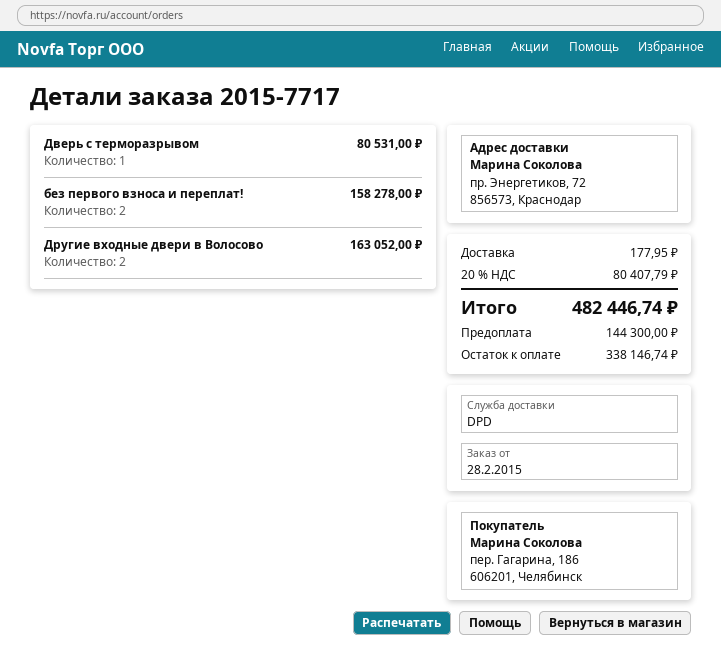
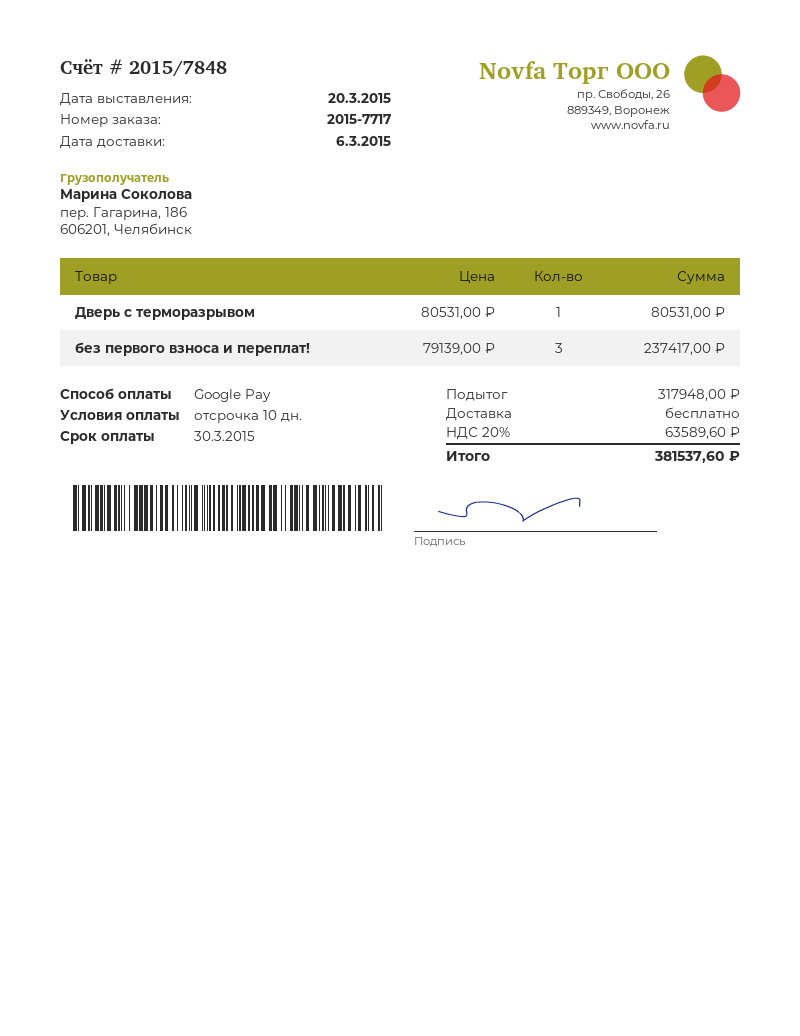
ship to: пр. Энергетиков, 72, 856573, Краснодар -> пер. Гагарина, 186, 606201, Челябинск
без первого взноса и переплат!: 2 for 158278.00 -> 3 for 237417.00
Другие входные двери в Волосово: 2 for 163052.00 -> none
shipping: 177.95 -> 0.00
tax: 20% = 80407.79 -> 20% = 63589.60
total: 482446.74 -> 381537.60

